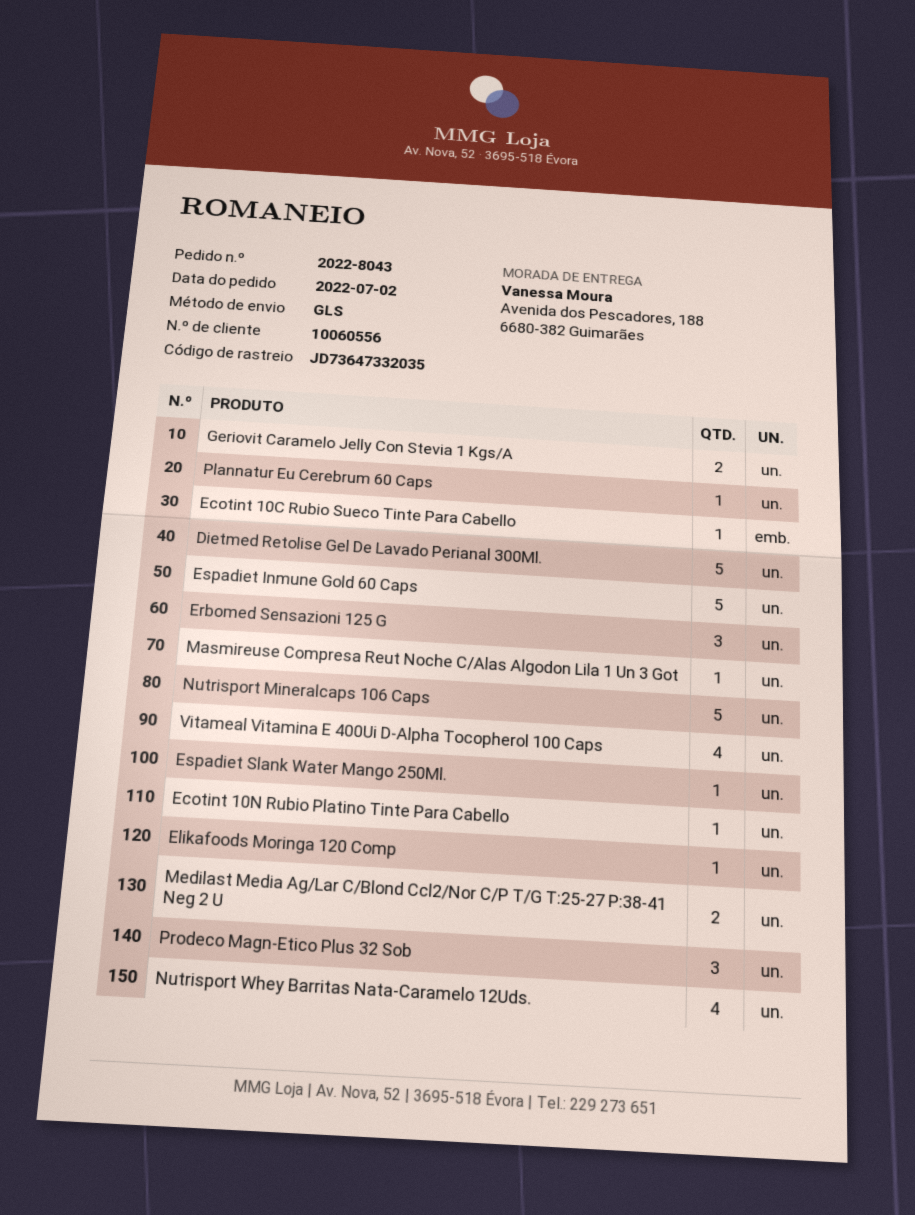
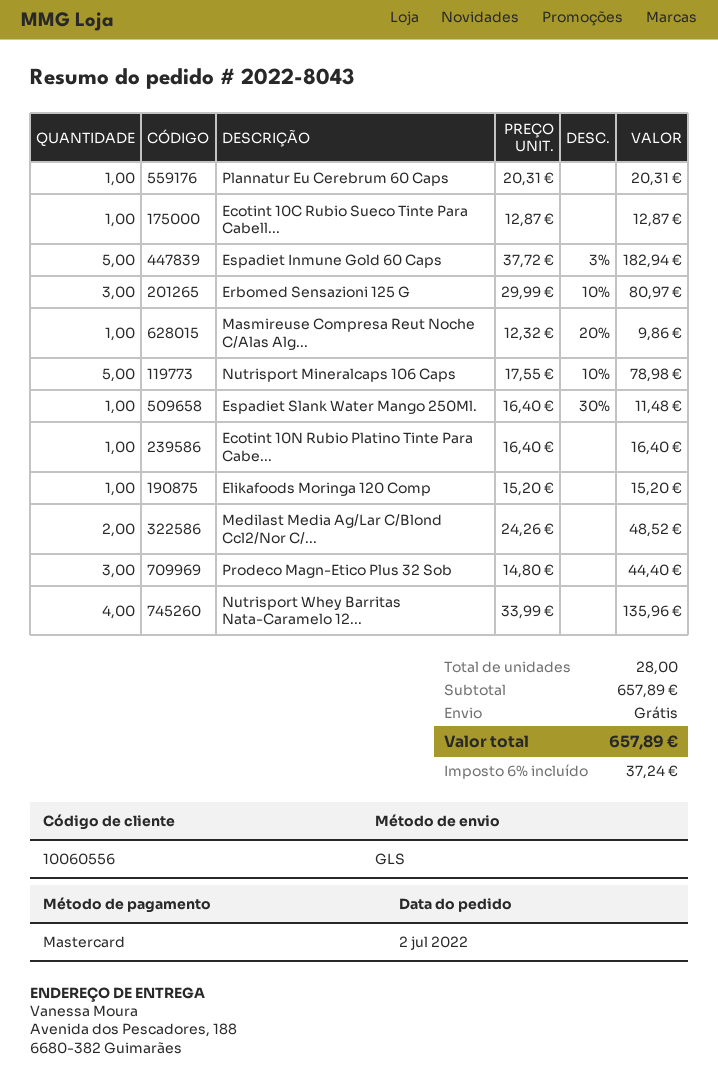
Geriovit Caramelo Jelly Con Stevia 1 Kgs/A: 2 -> none
Dietmed Retolise Gel De Lavado Perianal 300Ml.: 5 -> none
Vitameal Vitamina E 400Ui D-Alpha Tocopherol 100 Caps: 4 -> none

